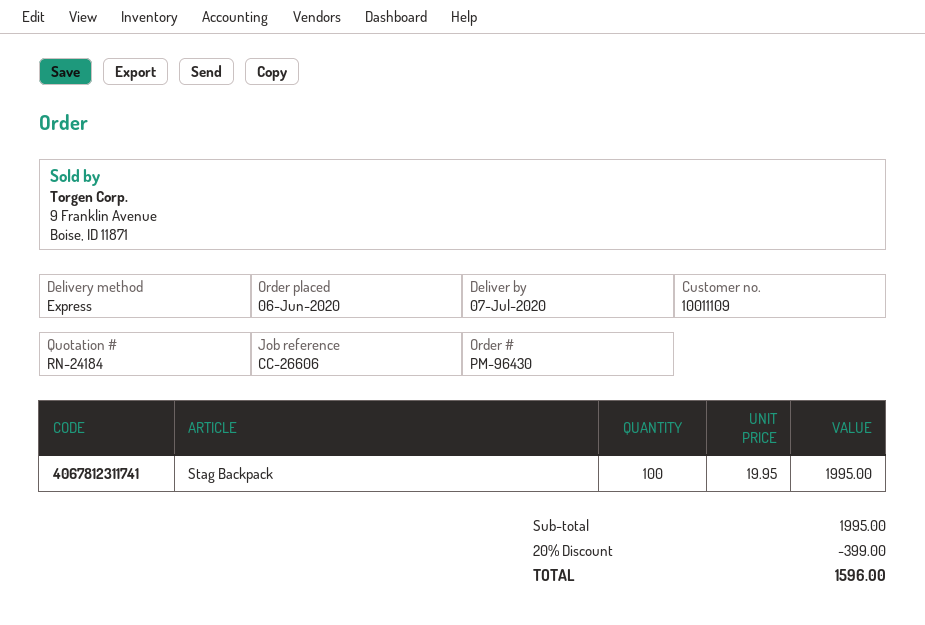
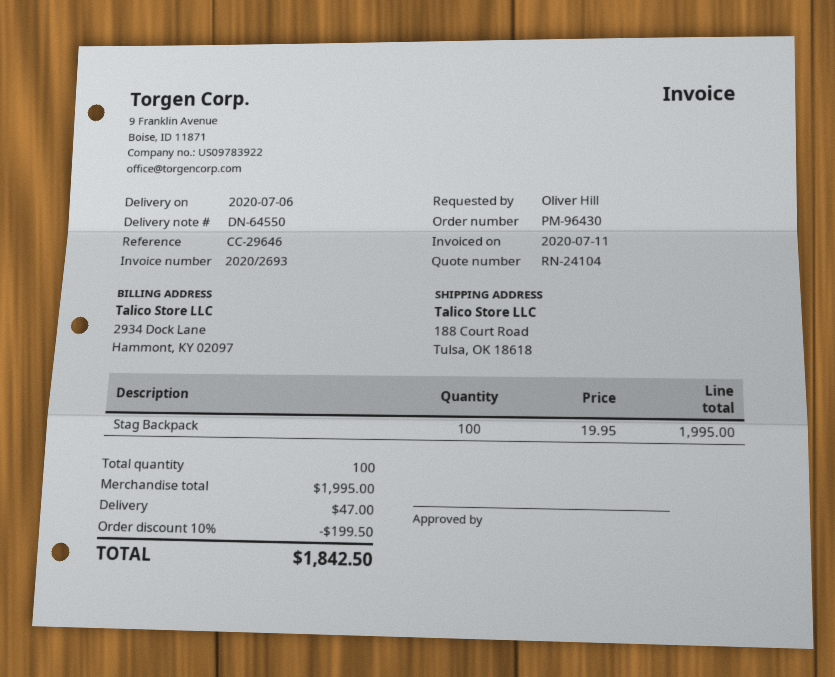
quote number: RN-24184 -> RN-24104
delivery date: 2020-07-07 -> 2020-07-06
reference: CC-26606 -> CC-29646
discount: 20% = 399.00 -> 10% = 199.50
shipping: none -> 47.00
total: 1596.00 -> 1842.50

